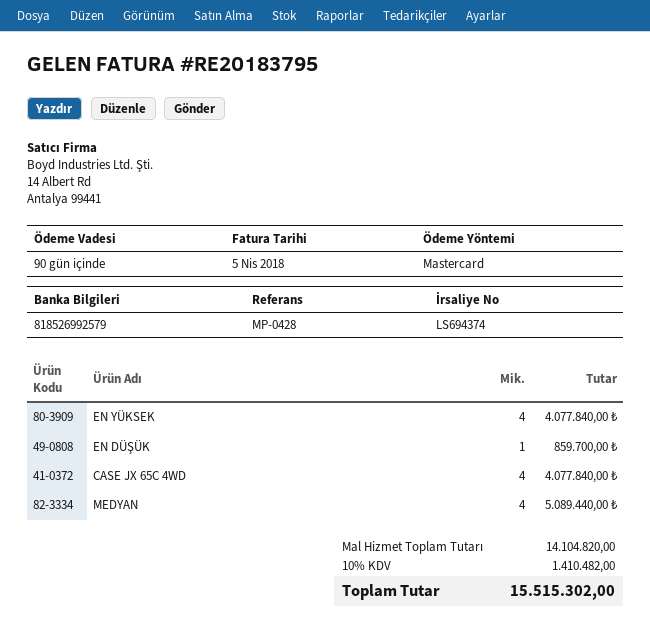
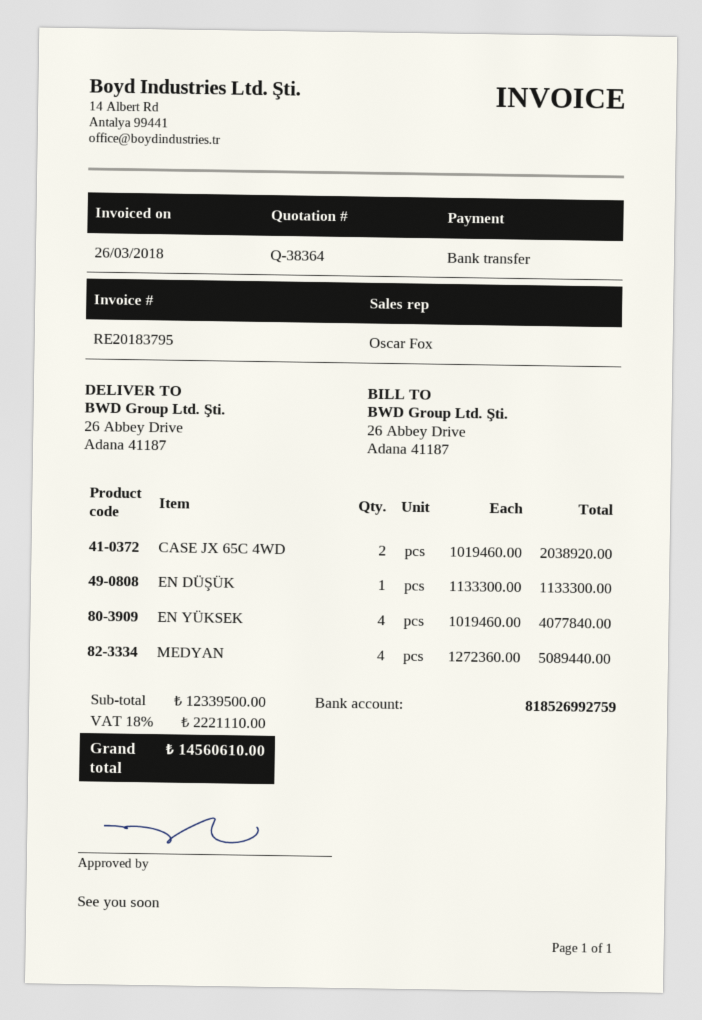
invoice date: 2018-04-05 -> 2018-03-26
payment method: Mastercard -> bank transfer
bank account: 818526992579 -> 818526992759
EN DÜŞÜK: 1 for 859700.00 -> 1 for 1133300.00
CASE JX 65C 4WD: 4 for 4077840.00 -> 2 for 2038920.00
subtotal: 14104820.00 -> 12339500.00
tax: 10% = 1410482.00 -> 18% = 2221110.00
total: 15515302.00 -> 14560610.00

